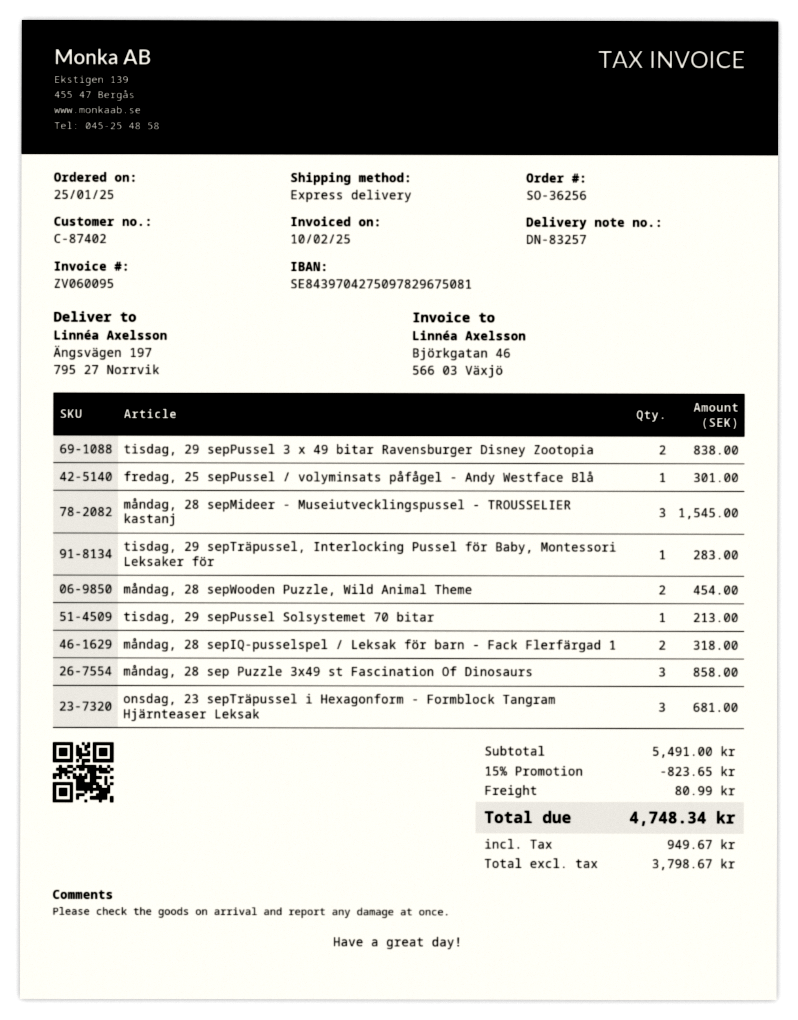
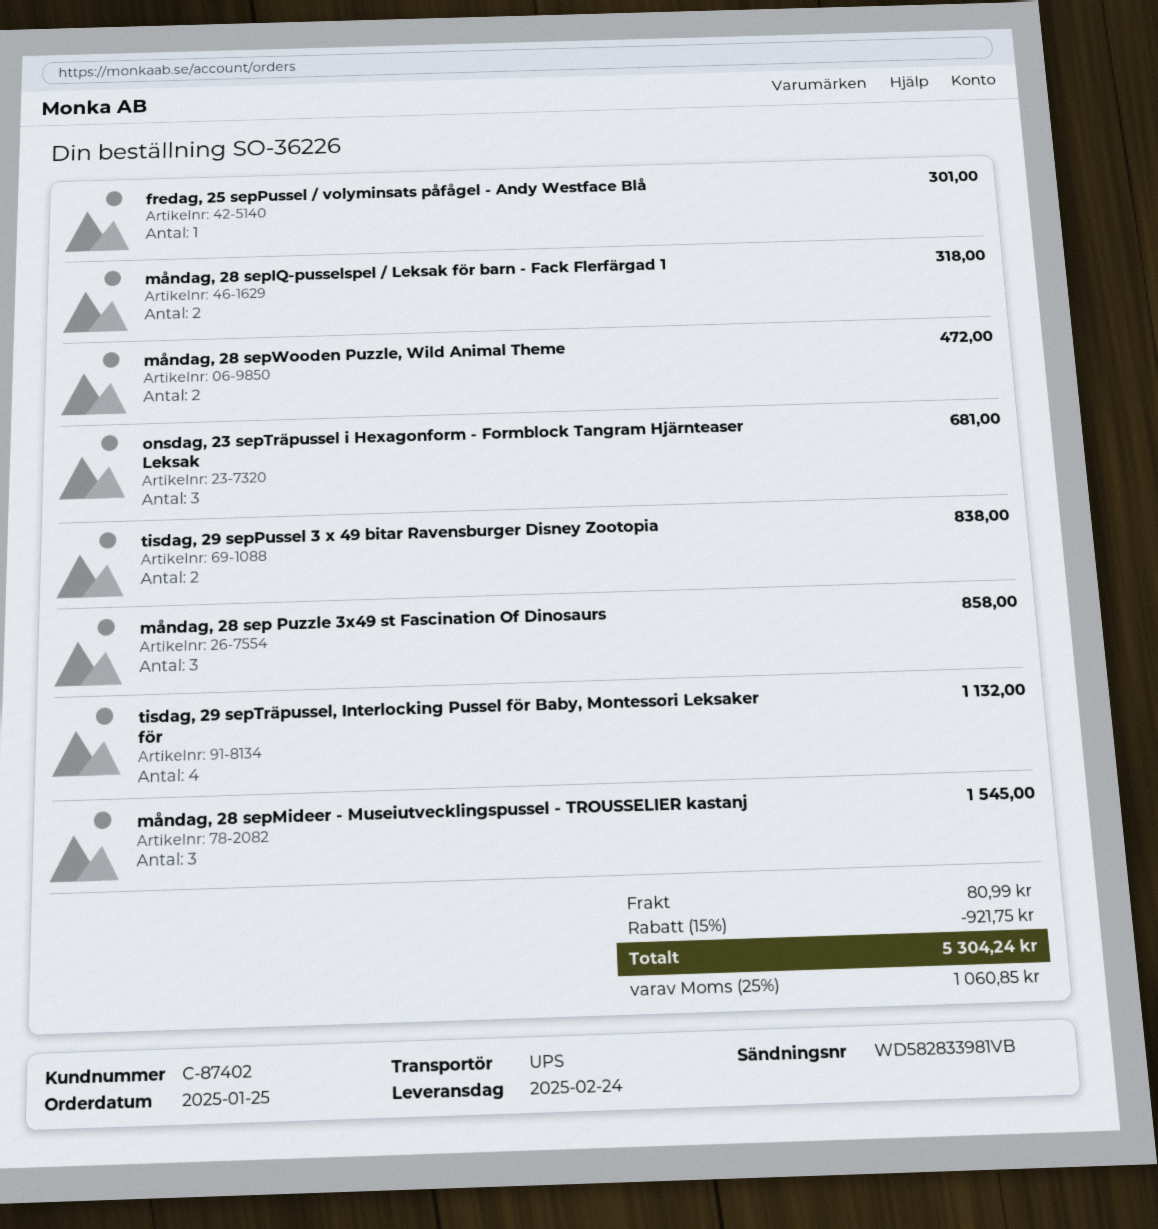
order number: SO-36256 -> SO-36226
shipping method: express -> UPS
tisdag, 29 sepTräpussel, Interlocking Pussel för Baby, Montessori Leksaker för: 1 for 283.00 -> 4 for 1132.00
måndag, 28 sepWooden Puzzle, Wild Animal Theme: 2 for 454.00 -> 2 for 472.00
tisdag, 29 sepPussel Solsystemet 70 bitar: 1 for 213.00 -> none
discount: 15% = 823.65 -> 15% = 921.75
tax: 949.67 -> 1060.85
total: 4748.34 -> 5304.24

